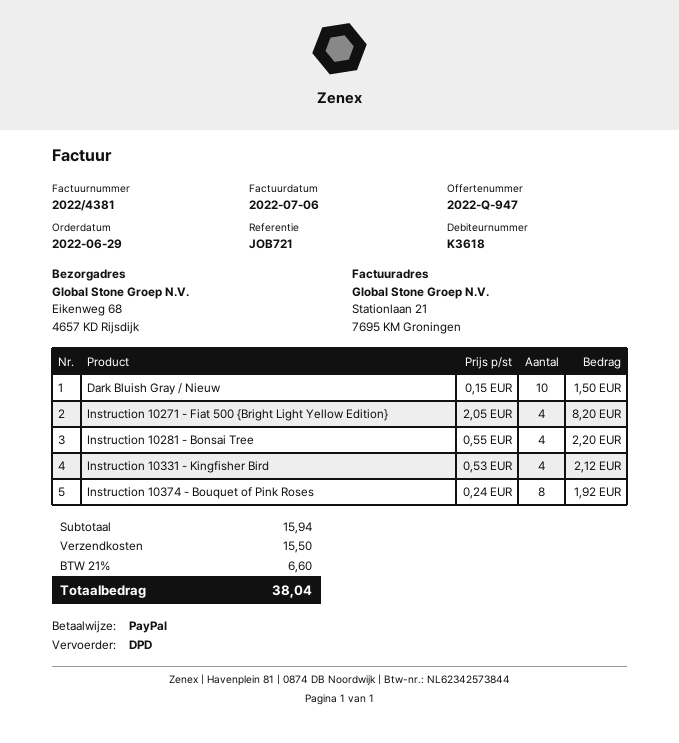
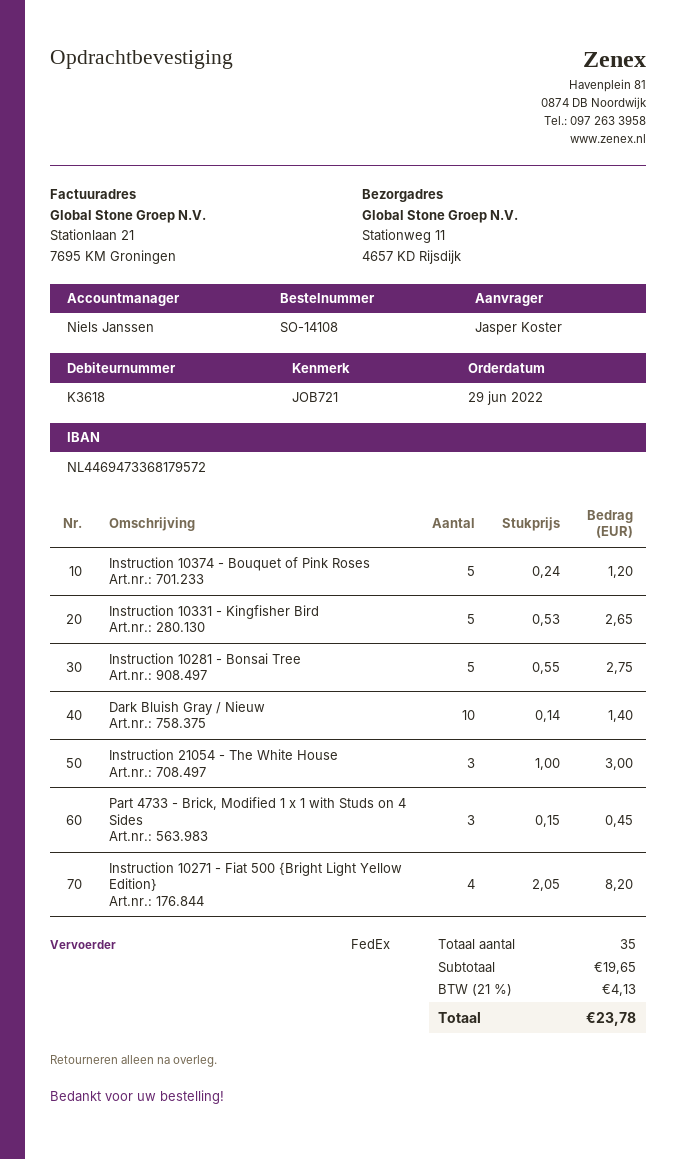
shipping method: DPD -> FedEx
ship to: Eikenweg 68, 4657 KD Rijsdijk -> Stationweg 11, 4657 KD Rijsdijk
Dark Bluish Gray / Nieuw: 10 x 0.15 = 1.50 -> 10 x 0.14 = 1.40
Instruction 10281 - Bonsai Tree: 4 x 0.55 = 2.20 -> 5 x 0.55 = 2.75
Instruction 10331 - Kingfisher Bird: 4 x 0.53 = 2.12 -> 5 x 0.53 = 2.65
Instruction 10374 - Bouquet of Pink Roses: 8 x 0.24 = 1.92 -> 5 x 0.24 = 1.20
Instruction 21054 - The White House: none -> 3 x 1.00 = 3.00
Part 4733 - Brick, Modified 1 x 1 with Studs on 4 Sides: none -> 3 x 0.15 = 0.45
subtotal: 15.94 -> 19.65
shipping: 15.50 -> none
tax: 21% = 6.60 -> 21% = 4.13
total: 38.04 -> 23.78

